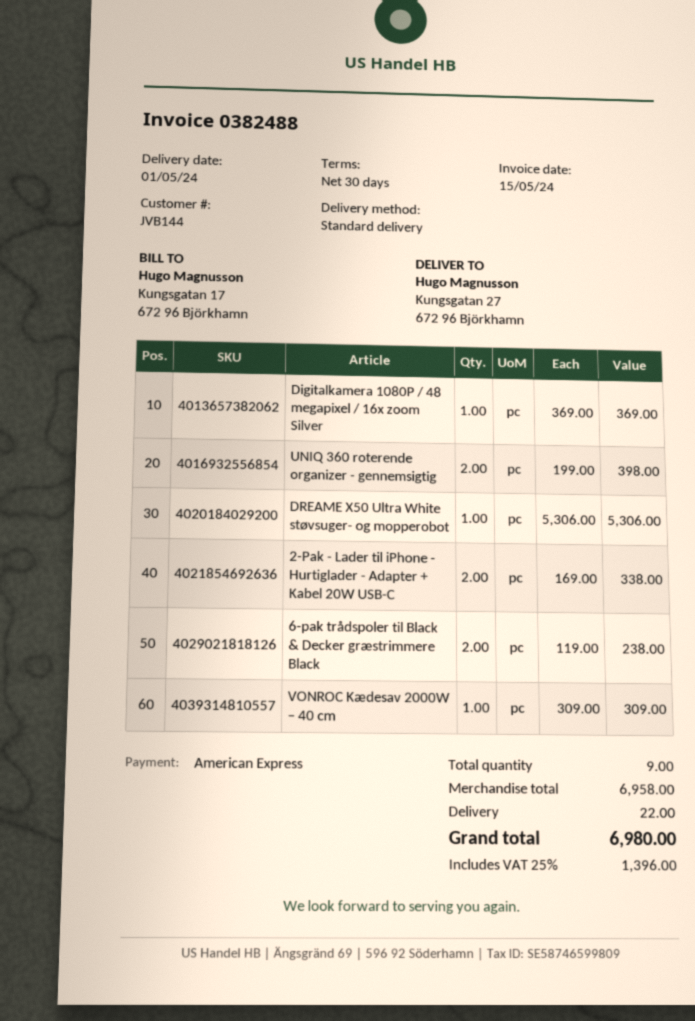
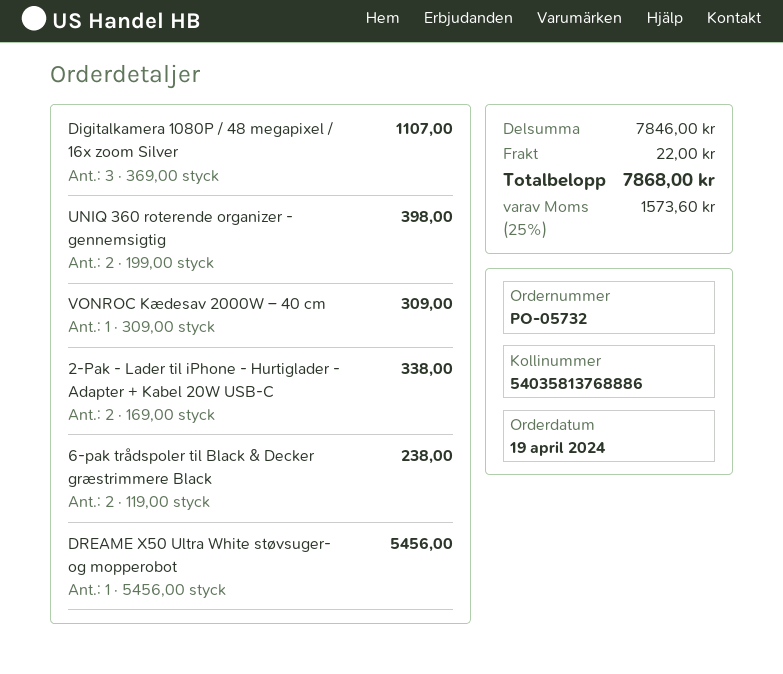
Digitalkamera 1080P / 48 megapixel / 16x zoom Silver: 1 x 369.00 = 369.00 -> 3 x 369.00 = 1107.00
DREAME X50 Ultra White støvsuger- og mopperobot: 1 x 5306.00 = 5306.00 -> 1 x 5456.00 = 5456.00
subtotal: 6958.00 -> 7846.00
tax: 25% = 1396.00 -> 25% = 1573.60
total: 6980.00 -> 7868.00

